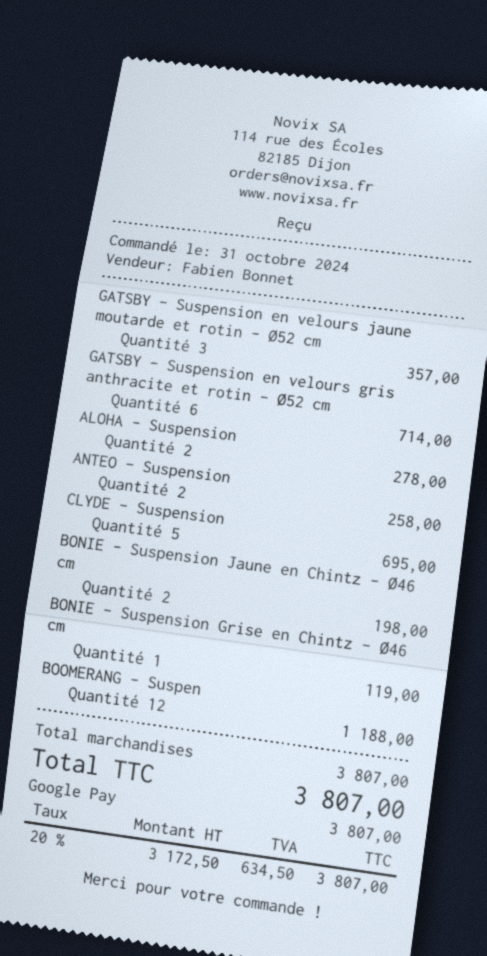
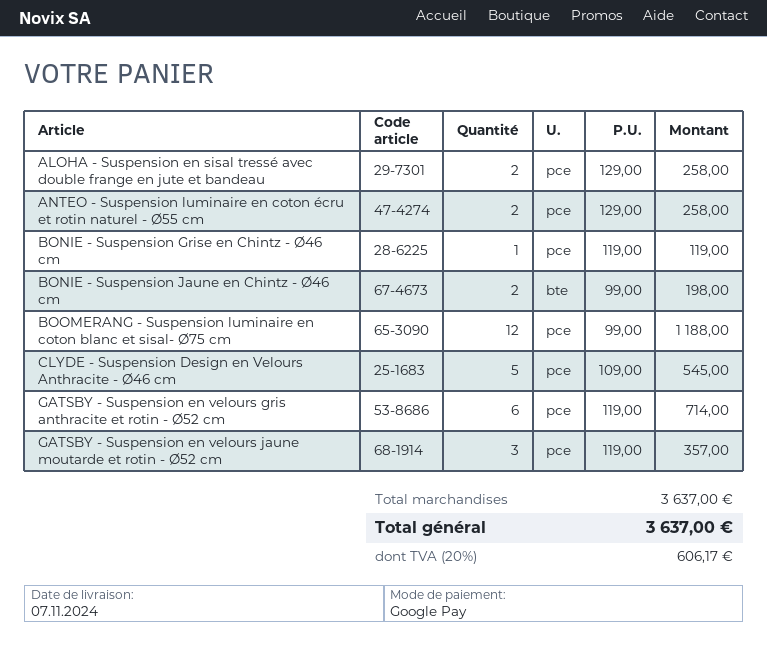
ALOHA - Suspension: 2 for 278.00 -> 2 for 258.00
CLYDE - Suspension: 5 for 695.00 -> 5 for 545.00
subtotal: 3807.00 -> 3637.00
tax: 20% = 634.50 -> 20% = 606.17
total: 3807.00 -> 3637.00

